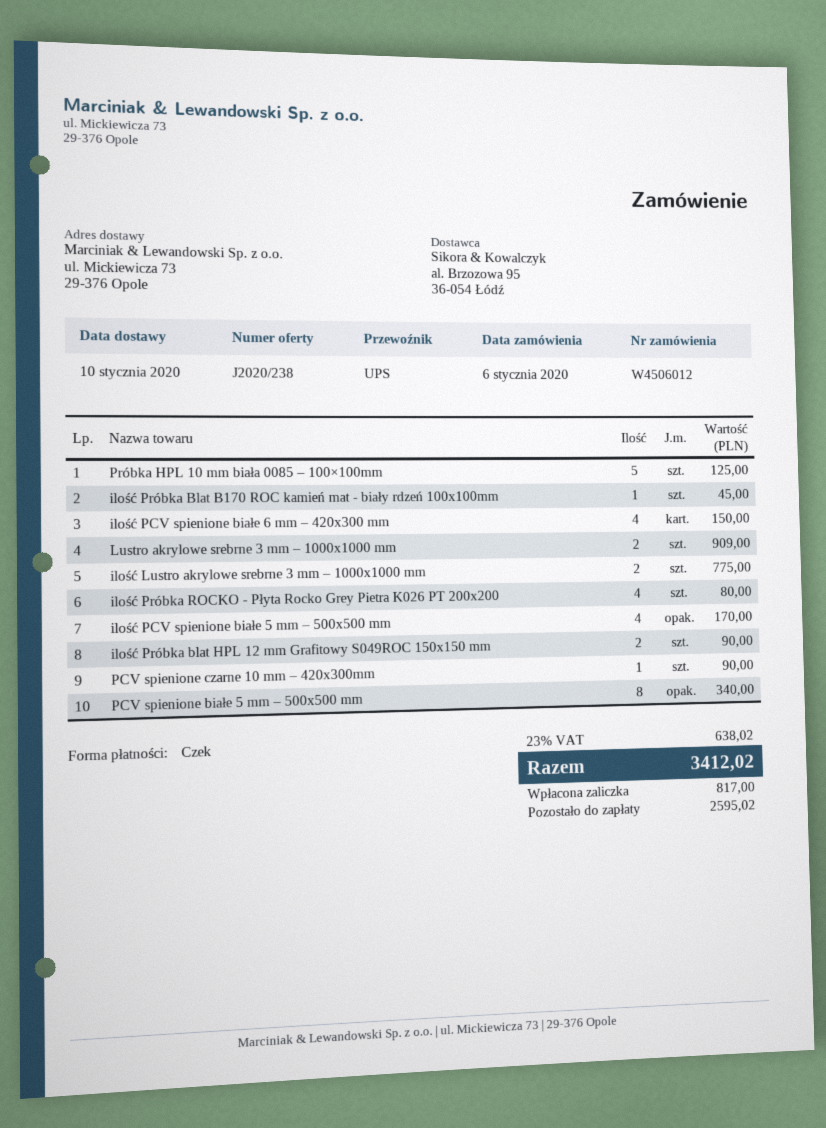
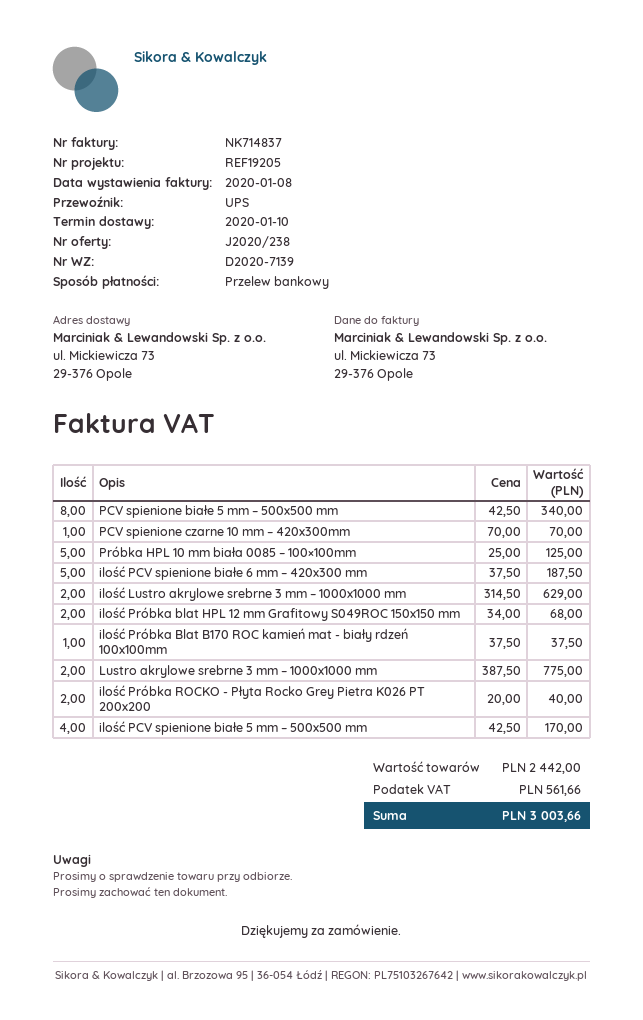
payment method: cheque -> bank transfer
ilość Próbka Blat B170 ROC kamień mat - biały rdzeń 100x100mm: 1 for 45.00 -> 1 for 37.50
ilość PCV spienione białe 6 mm – 420x300 mm: 4 for 150.00 -> 5 for 187.50
Lustro akrylowe srebrne 3 mm – 1000x1000 mm: 2 for 909.00 -> 2 for 775.00
ilość Lustro akrylowe srebrne 3 mm – 1000x1000 mm: 2 for 775.00 -> 2 for 629.00
ilość Próbka ROCKO - Płyta Rocko Grey Pietra K026 PT 200x200: 4 for 80.00 -> 2 for 40.00
ilość Próbka blat HPL 12 mm Grafitowy S049ROC 150x150 mm: 2 for 90.00 -> 2 for 68.00
PCV spienione czarne 10 mm – 420x300mm: 1 for 90.00 -> 1 for 70.00
tax: 638.02 -> 561.66
total: 3412.02 -> 3003.66

